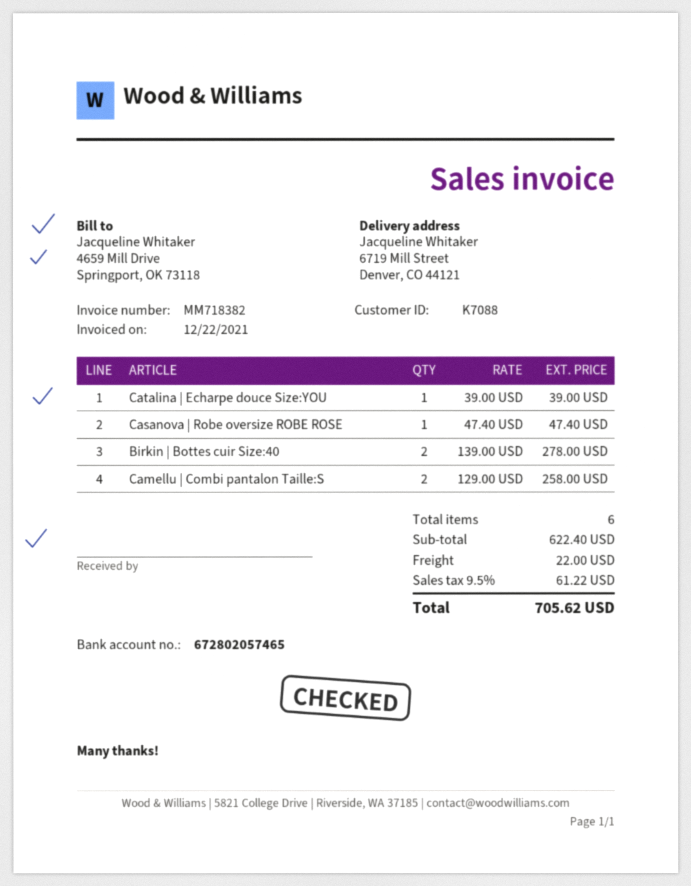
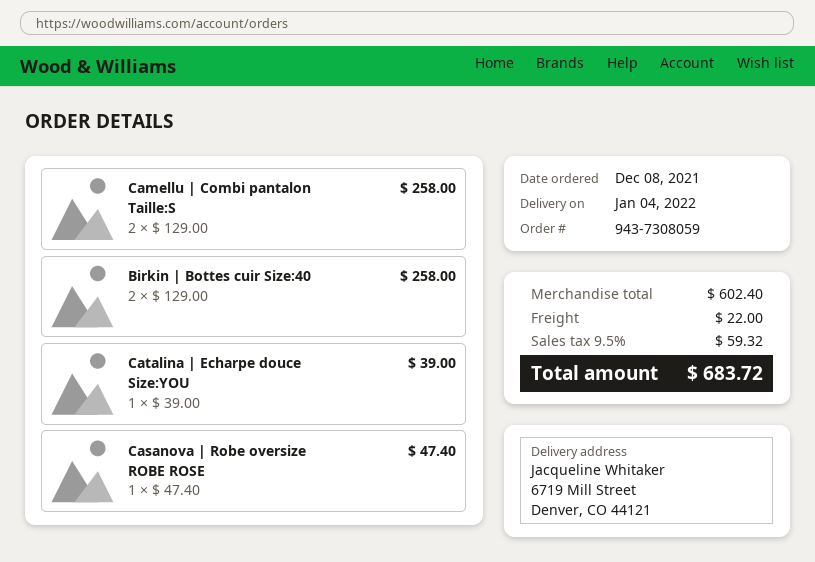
Birkin | Bottes cuir Size:40: 2 x 139.00 = 278.00 -> 2 x 129.00 = 258.00
subtotal: 622.40 -> 602.40
tax: 9.5% = 61.22 -> 9.5% = 59.32
total: 705.62 -> 683.72

